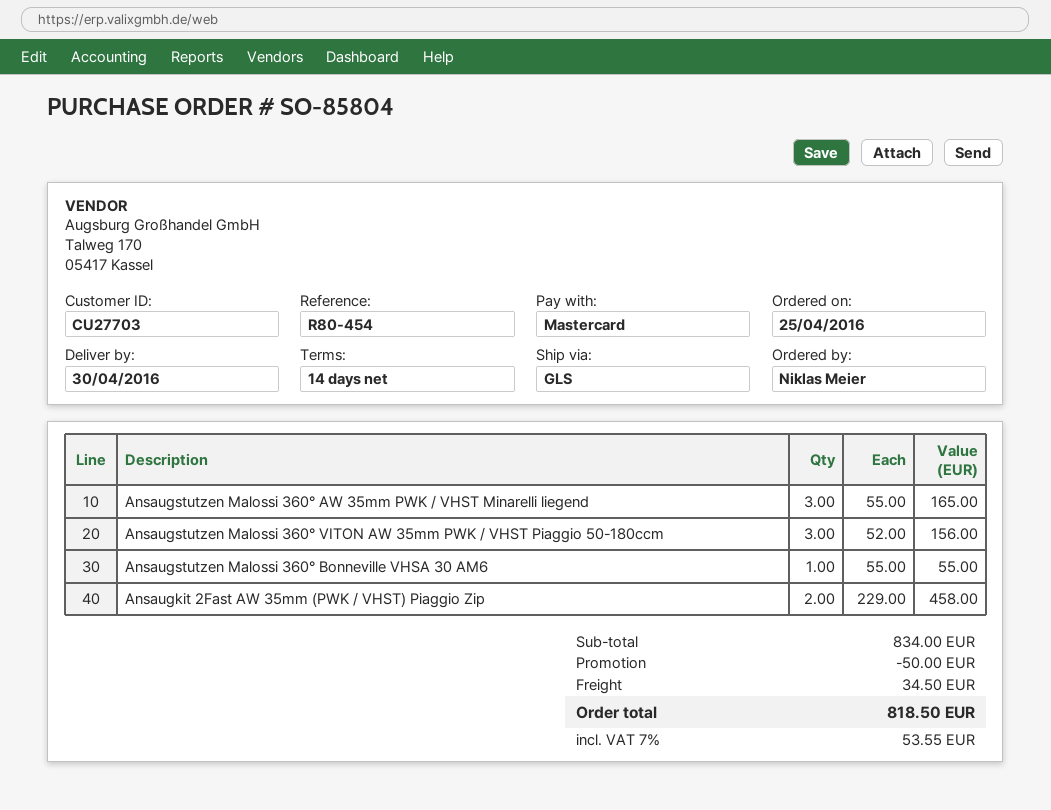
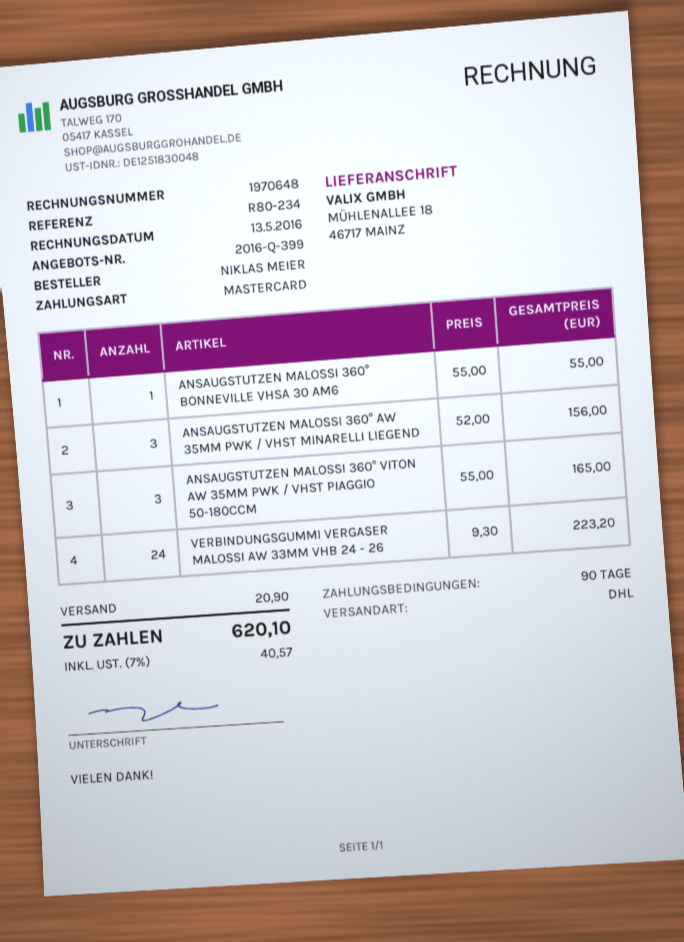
payment terms: 14 days -> 90 days
reference: R80-454 -> R80-234
shipping method: GLS -> DHL
Ansaugstutzen Malossi 360° AW 35mm PWK / VHST Minarelli liegend: 3 x 55.00 = 165.00 -> 3 x 52.00 = 156.00
Ansaugstutzen Malossi 360° VITON AW 35mm PWK / VHST Piaggio 50-180ccm: 3 x 52.00 = 156.00 -> 3 x 55.00 = 165.00
Ansaugkit 2Fast AW 35mm (PWK / VHST) Piaggio Zip: 2 x 229.00 = 458.00 -> none
VERBINDUNGSGUMMI VERGASER MALOSSI AW 33MM VHB 24 - 26: none -> 24 x 9.30 = 223.20
discount: 50.00 -> none
shipping: 34.50 -> 20.90
tax: 7% = 53.55 -> 7% = 40.57
total: 818.50 -> 620.10

